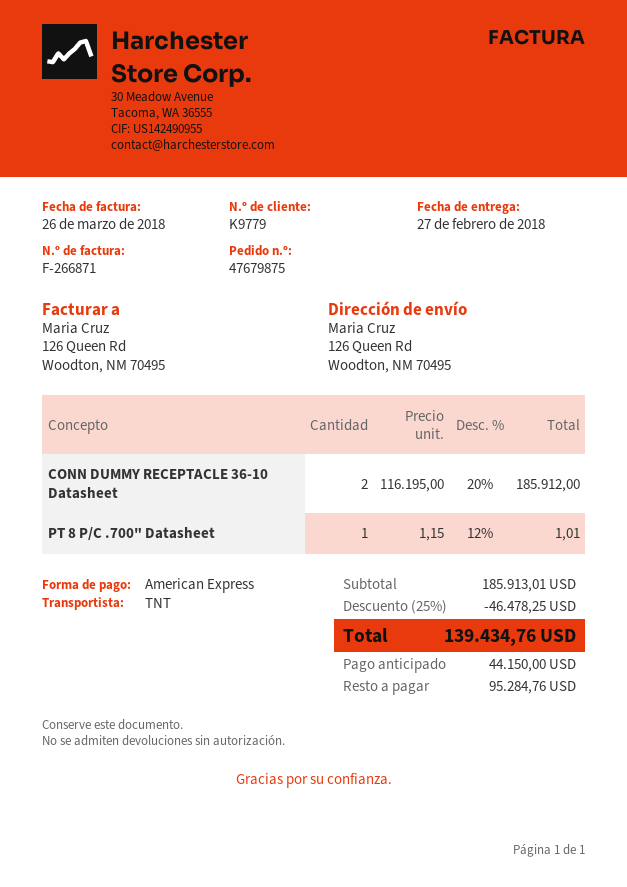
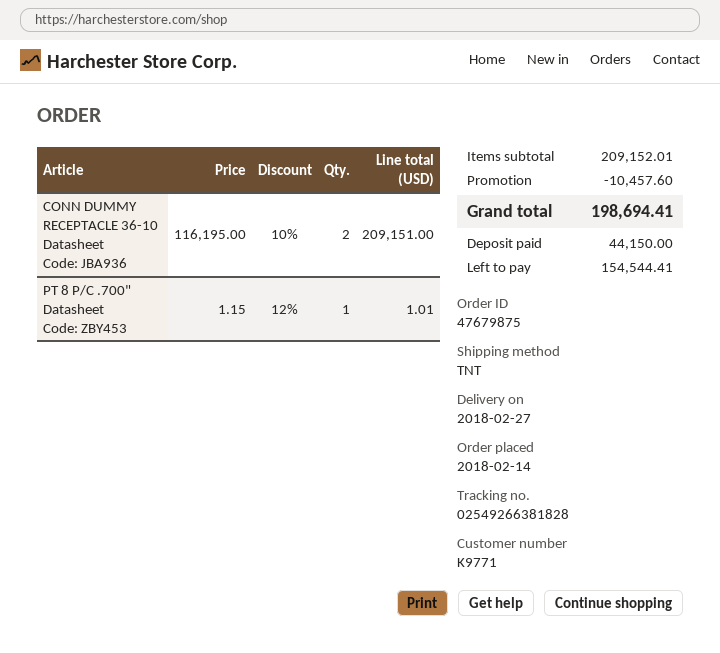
customer number: K9779 -> K9771
CONN DUMMY RECEPTACLE 36-10 Datasheet: 2 x 116195.00 - 20% = 185912.00 -> 2 x 116195.00 - 10% = 209151.00
subtotal: 185913.01 -> 209152.01
discount: 46478.25 -> 10457.60
total: 139434.76 -> 198694.41
balance: 95284.76 -> 154544.41

